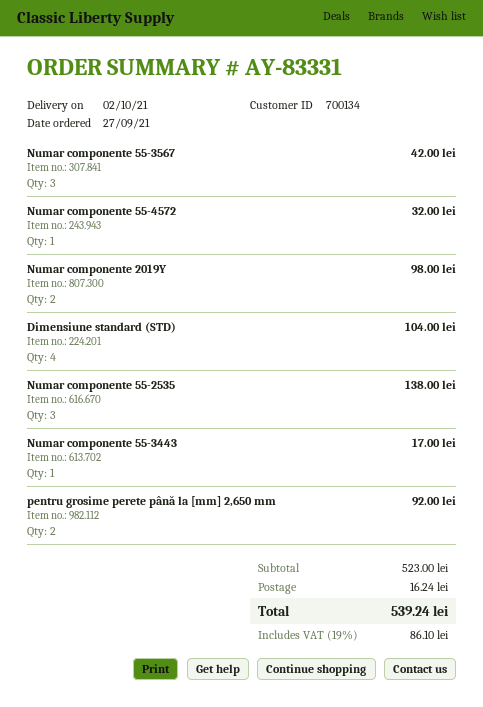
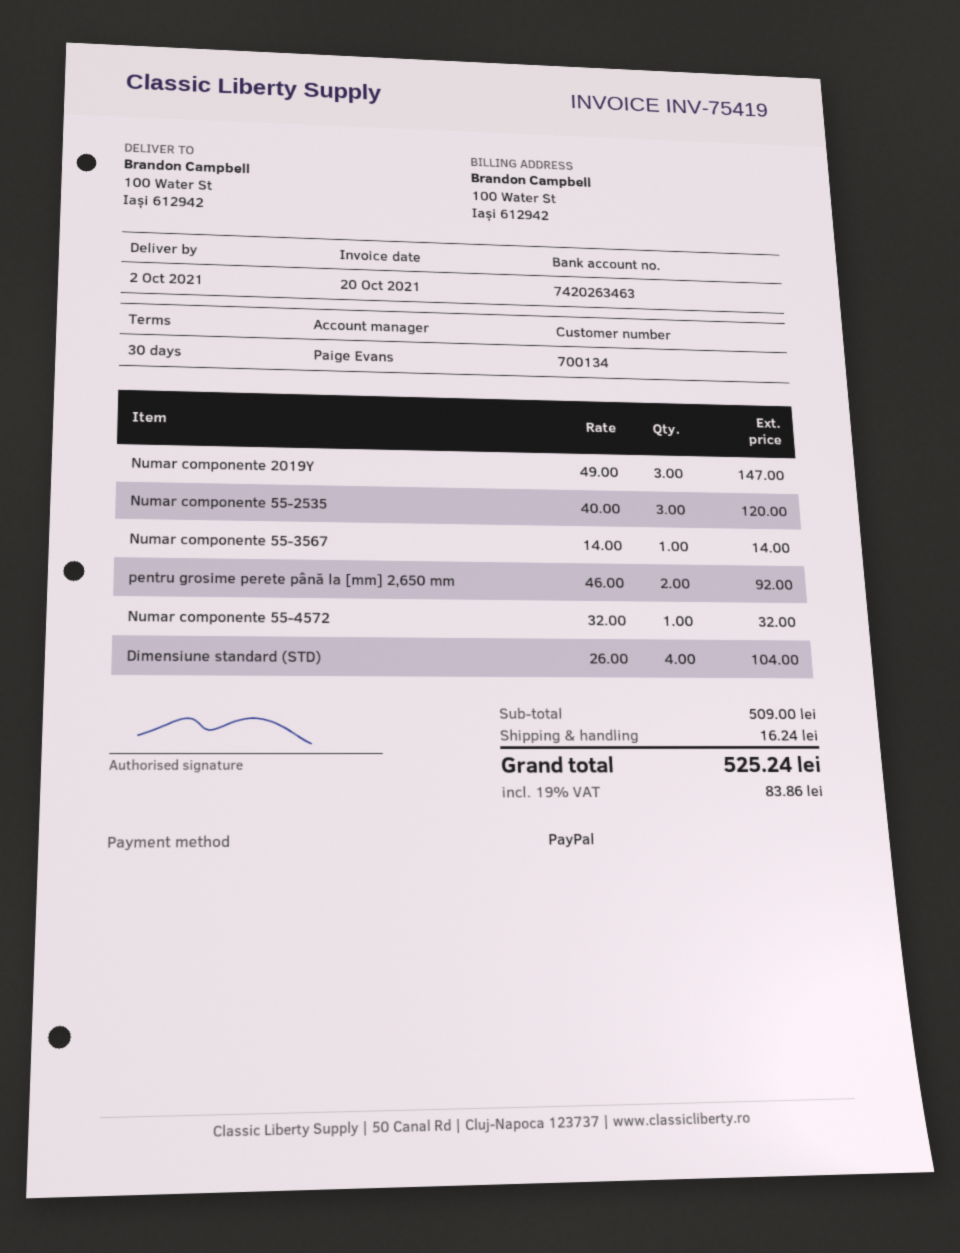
Numar componente 55-3567: 3 for 42.00 -> 1 for 14.00
Numar componente 2019Y: 2 for 98.00 -> 3 for 147.00
Numar componente 55-2535: 3 for 138.00 -> 3 for 120.00
Numar componente 55-3443: 1 for 17.00 -> none
subtotal: 523.00 -> 509.00
tax: 19% = 86.10 -> 19% = 83.86
total: 539.24 -> 525.24

